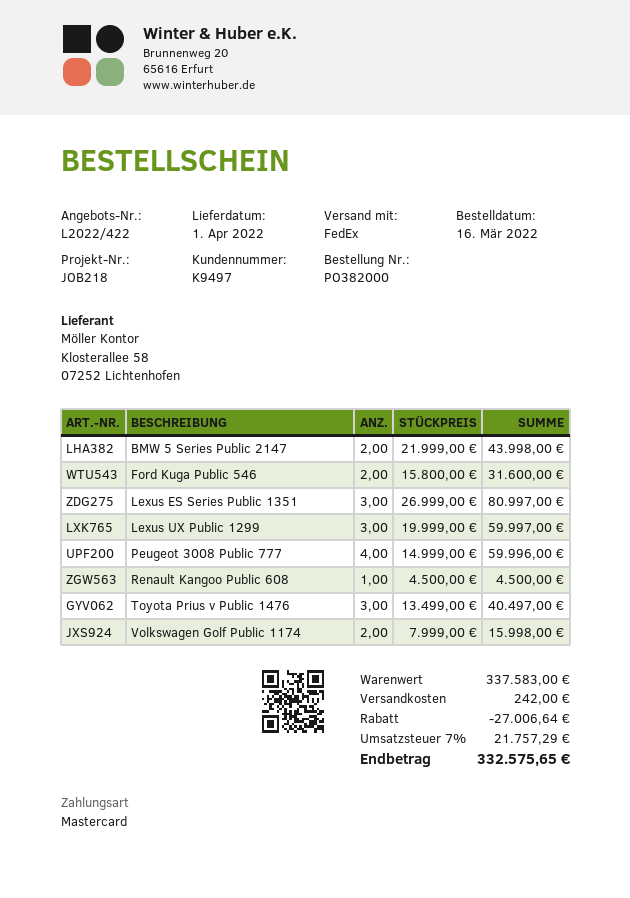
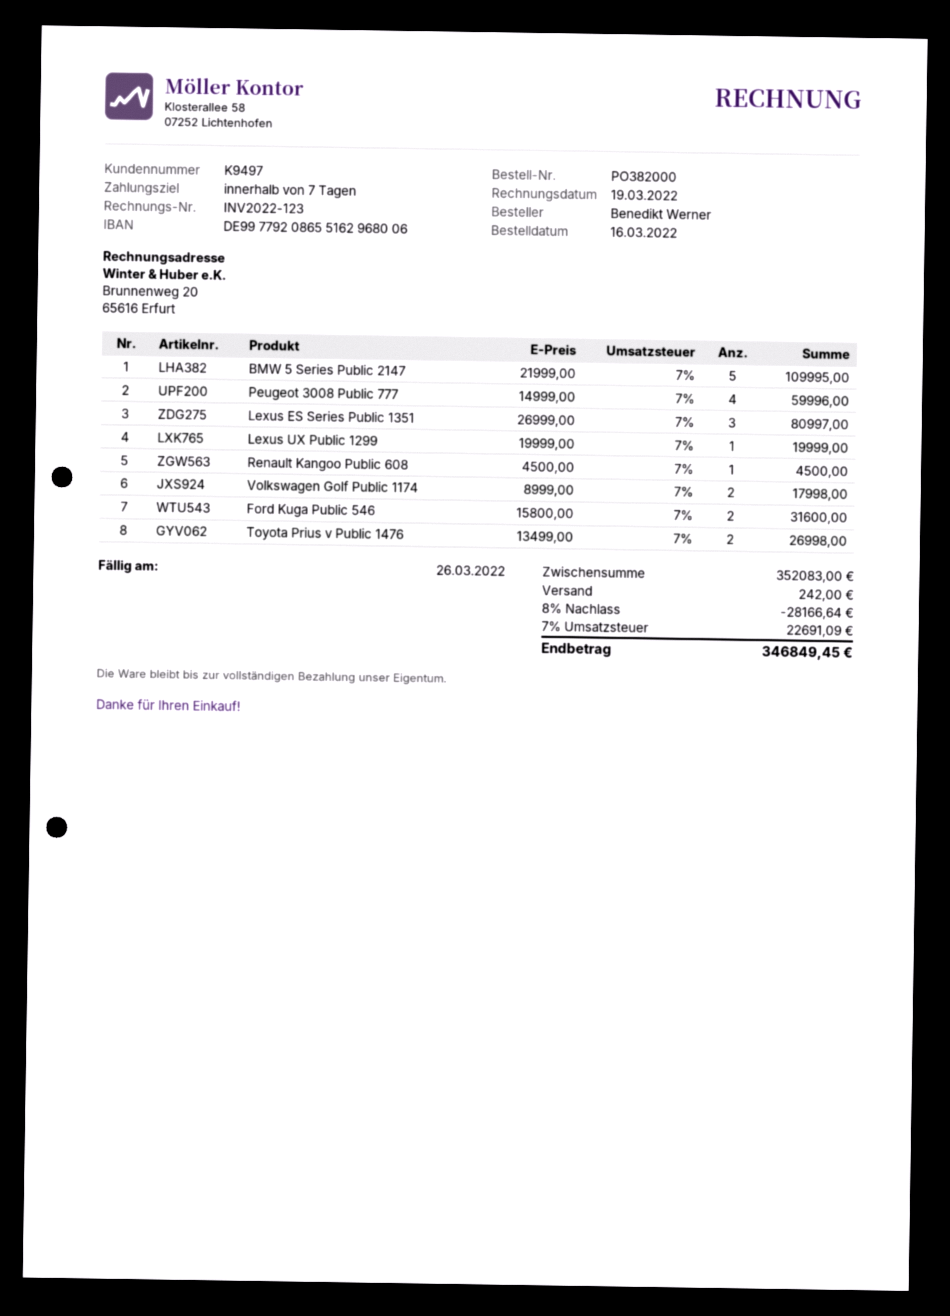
BMW 5 Series Public 2147: 2 x 21999.00 = 43998.00 -> 5 x 21999.00 = 109995.00
Lexus UX Public 1299: 3 x 19999.00 = 59997.00 -> 1 x 19999.00 = 19999.00
Toyota Prius v Public 1476: 3 x 13499.00 = 40497.00 -> 2 x 13499.00 = 26998.00
Volkswagen Golf Public 1174: 2 x 7999.00 = 15998.00 -> 2 x 8999.00 = 17998.00
subtotal: 337583.00 -> 352083.00
discount: 27006.64 -> 28166.64
tax: 7% = 21757.29 -> 7% = 22691.09
total: 332575.65 -> 346849.45

